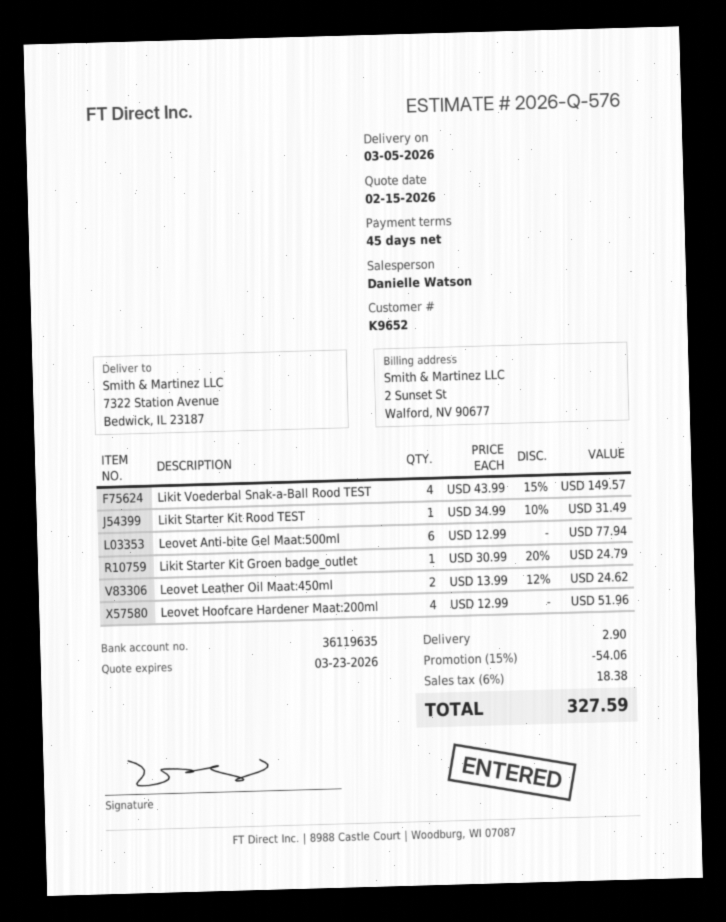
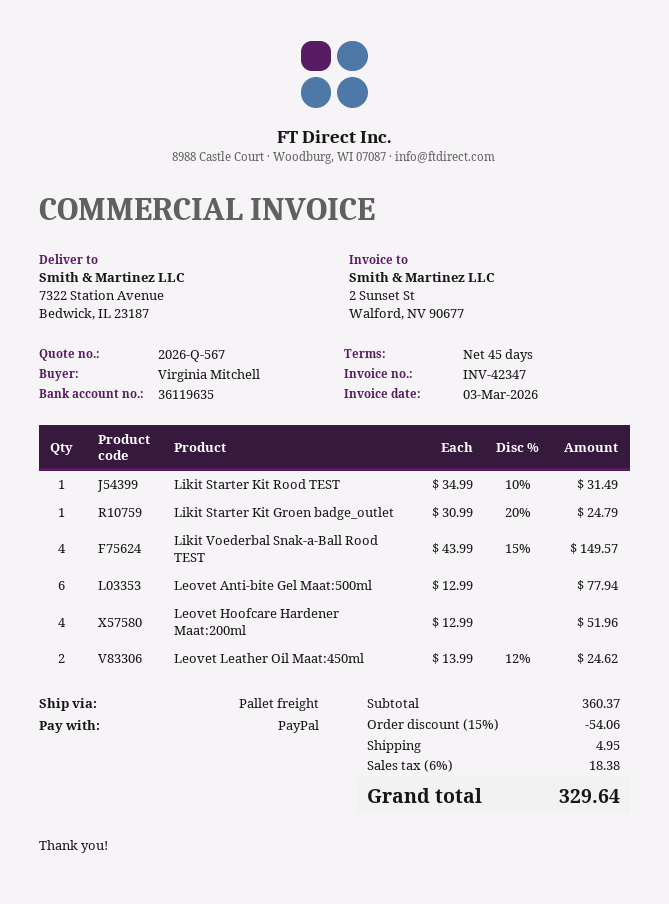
quote number: 2026-Q-576 -> 2026-Q-567
shipping: 2.90 -> 4.95
total: 327.59 -> 329.64

